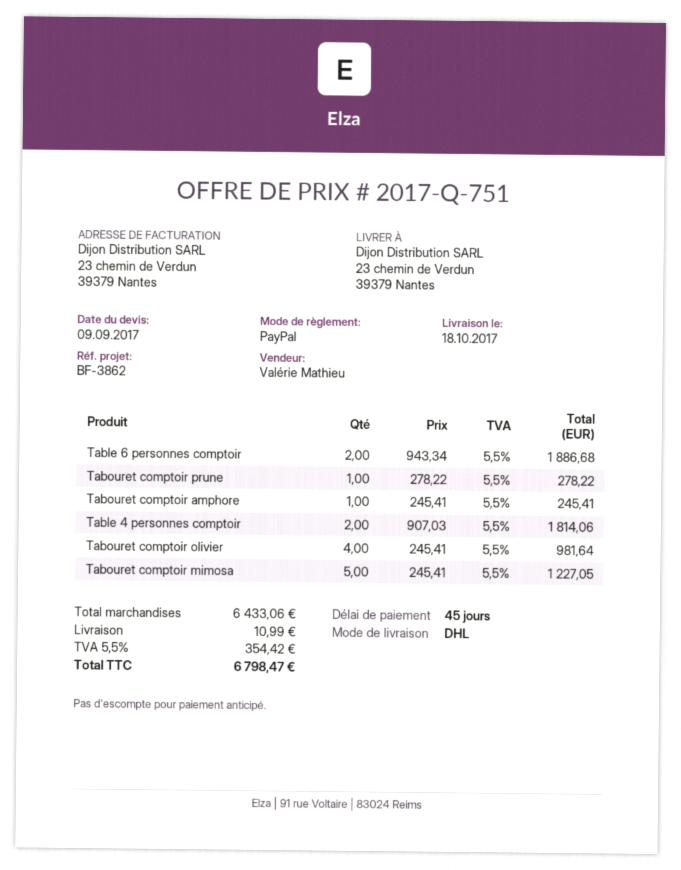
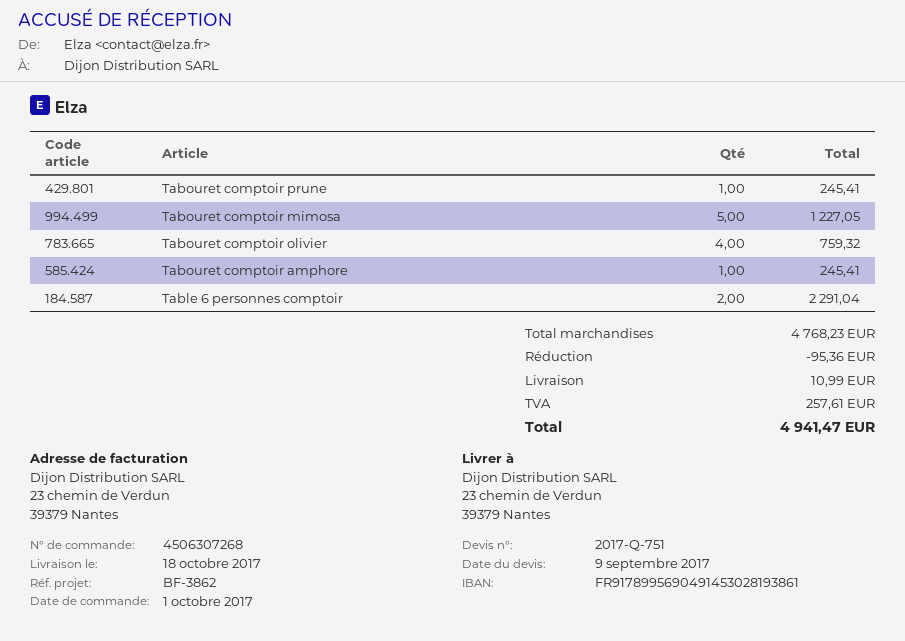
Table 6 personnes comptoir: 2 for 1886.68 -> 2 for 2291.04
Tabouret comptoir prune: 1 for 278.22 -> 1 for 245.41
Table 4 personnes comptoir: 2 for 1814.06 -> none
Tabouret comptoir olivier: 4 for 981.64 -> 4 for 759.32
subtotal: 6433.06 -> 4768.23
discount: none -> 95.36
tax: 354.42 -> 257.61
total: 6798.47 -> 4941.47

